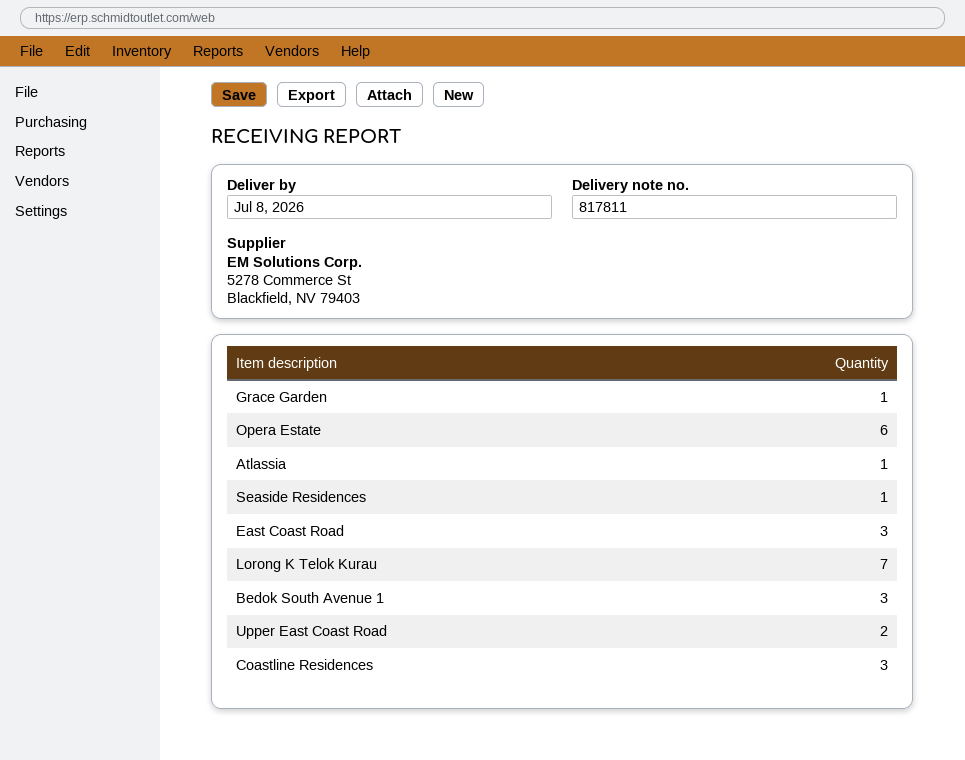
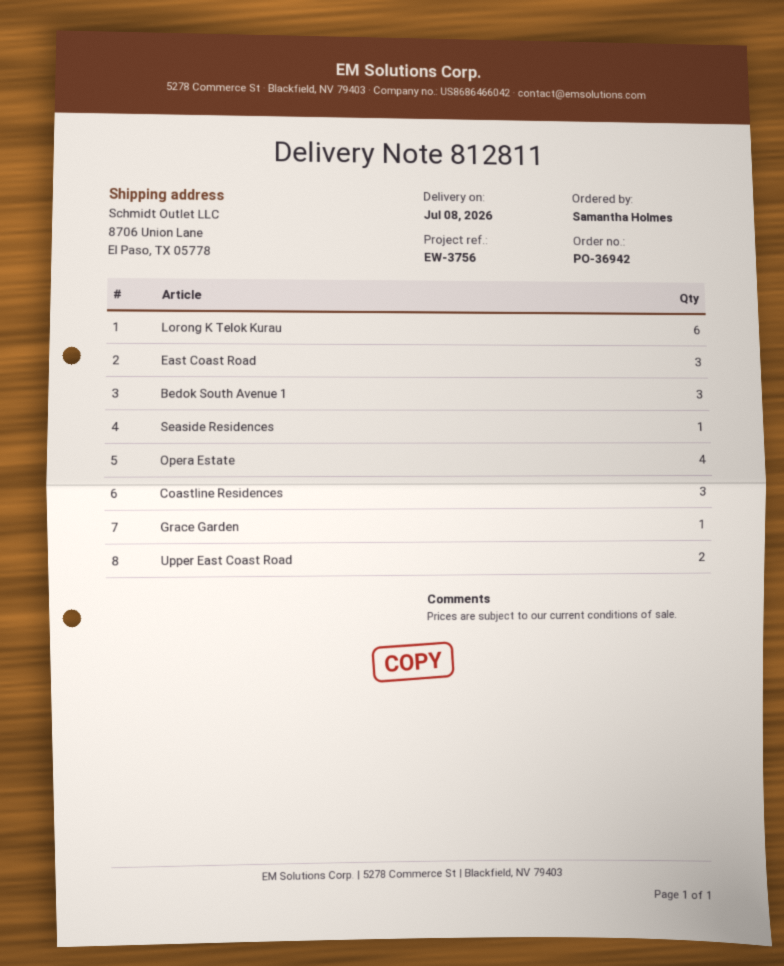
delivery note number: 817811 -> 812811
Opera Estate: 6 -> 4
Atlassia: 1 -> none
Lorong K Telok Kurau: 7 -> 6

